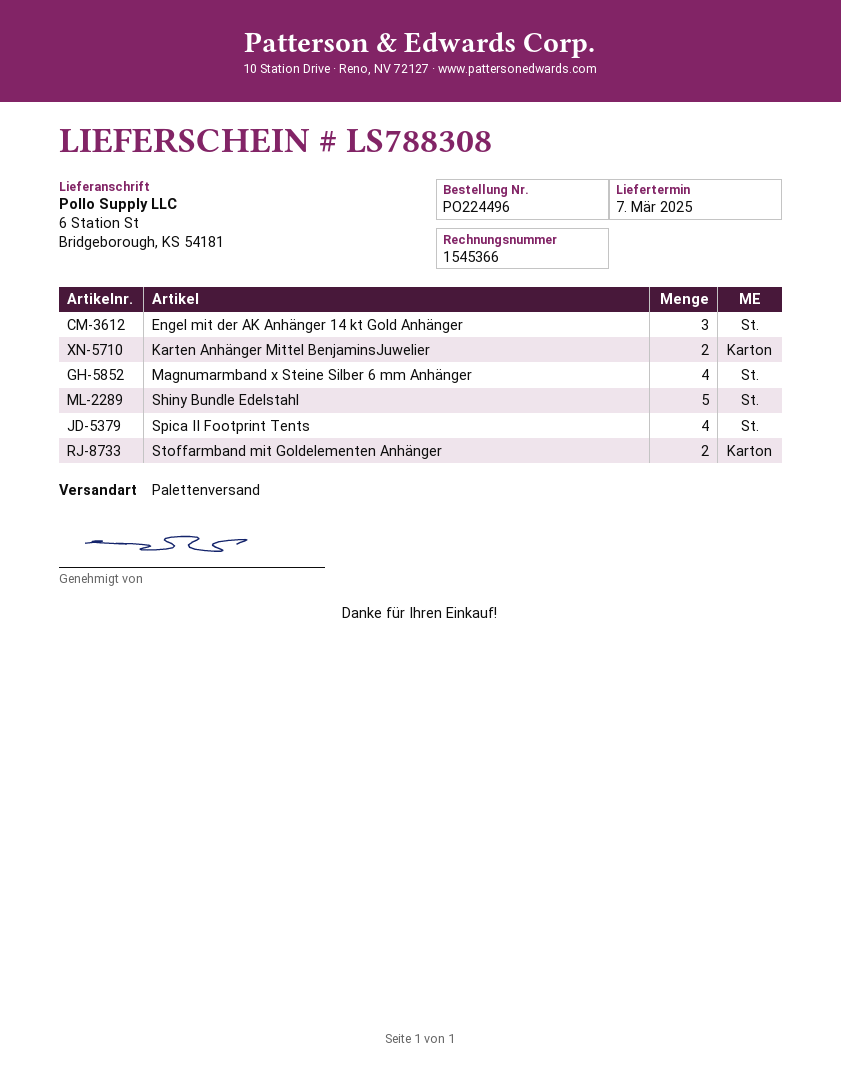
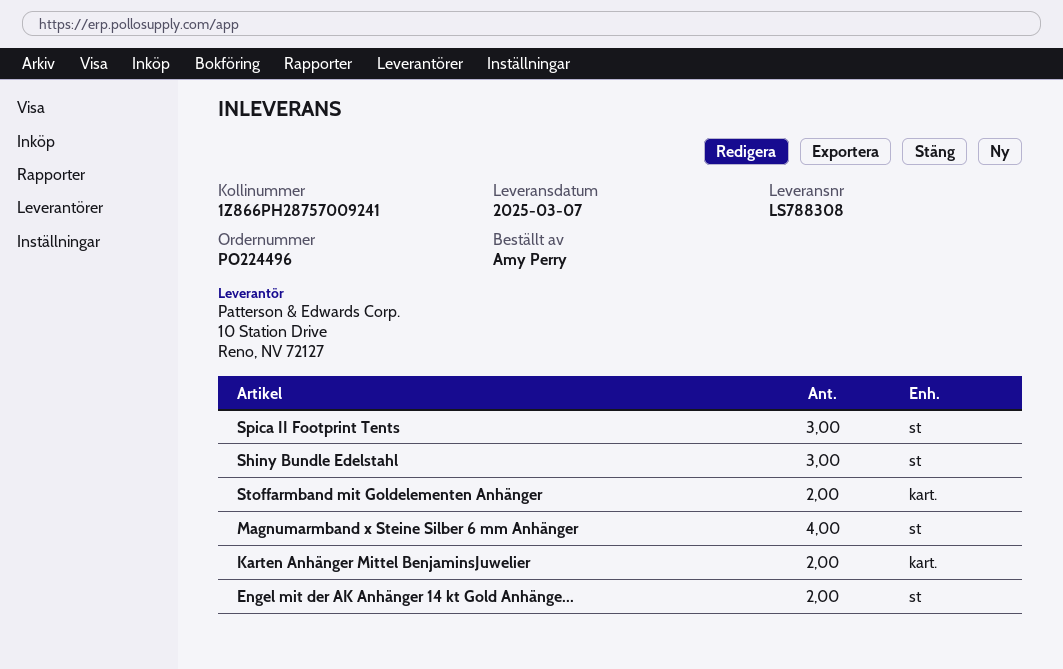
Engel mit der AK Anhänger 14 kt Gold Anhänger: 3 -> 2
Shiny Bundle Edelstahl: 5 -> 3
Spica II Footprint Tents: 4 -> 3

